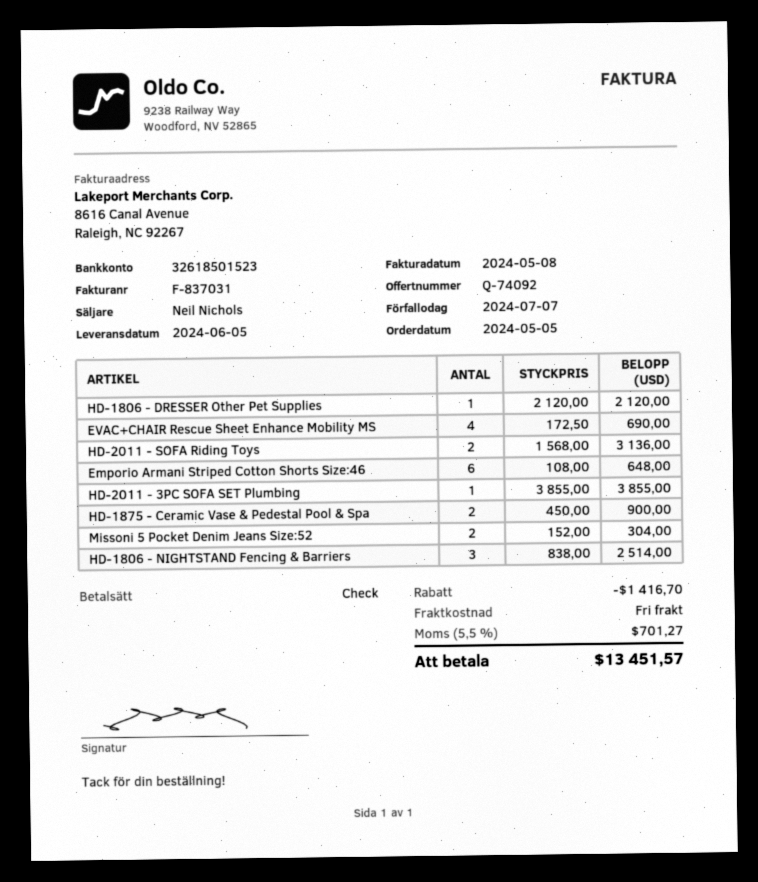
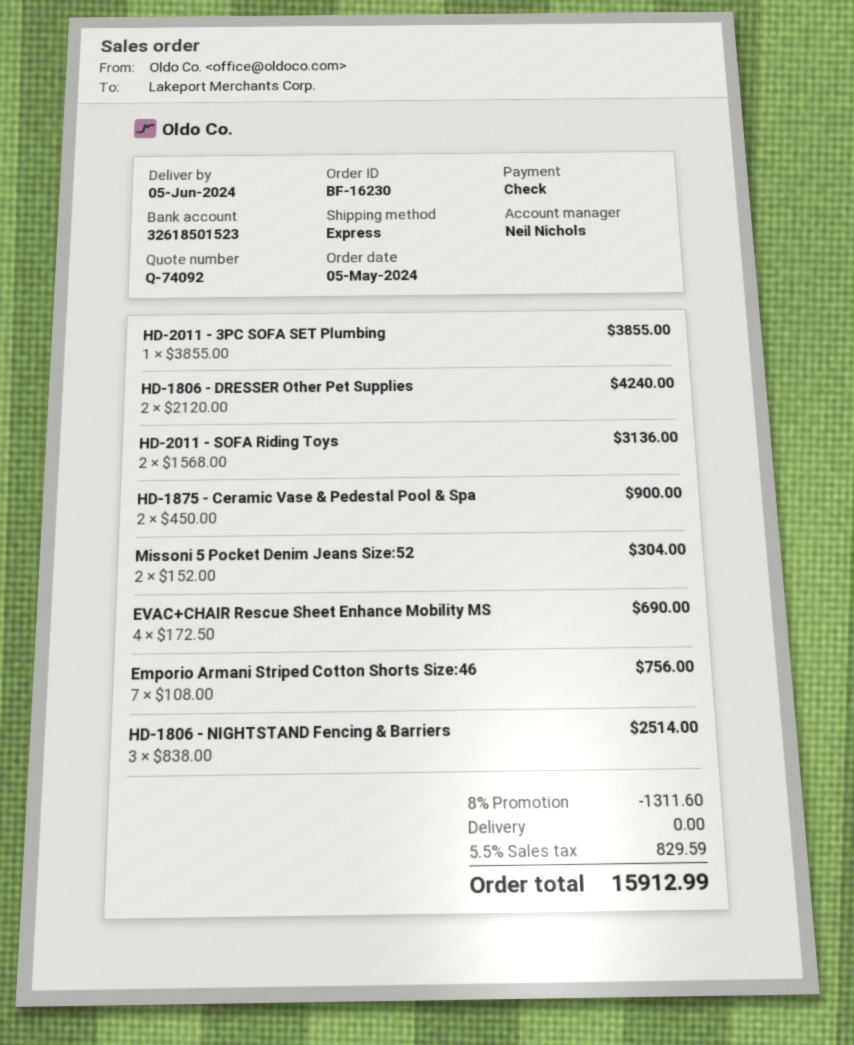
HD-1806 - DRESSER Other Pet Supplies: 1 x 2120.00 = 2120.00 -> 2 x 2120.00 = 4240.00
Emporio Armani Striped Cotton Shorts Size:46: 6 x 108.00 = 648.00 -> 7 x 108.00 = 756.00
discount: 1416.70 -> 1311.60
tax: 5.5% = 701.27 -> 5.5% = 829.59
total: 13451.57 -> 15912.99

